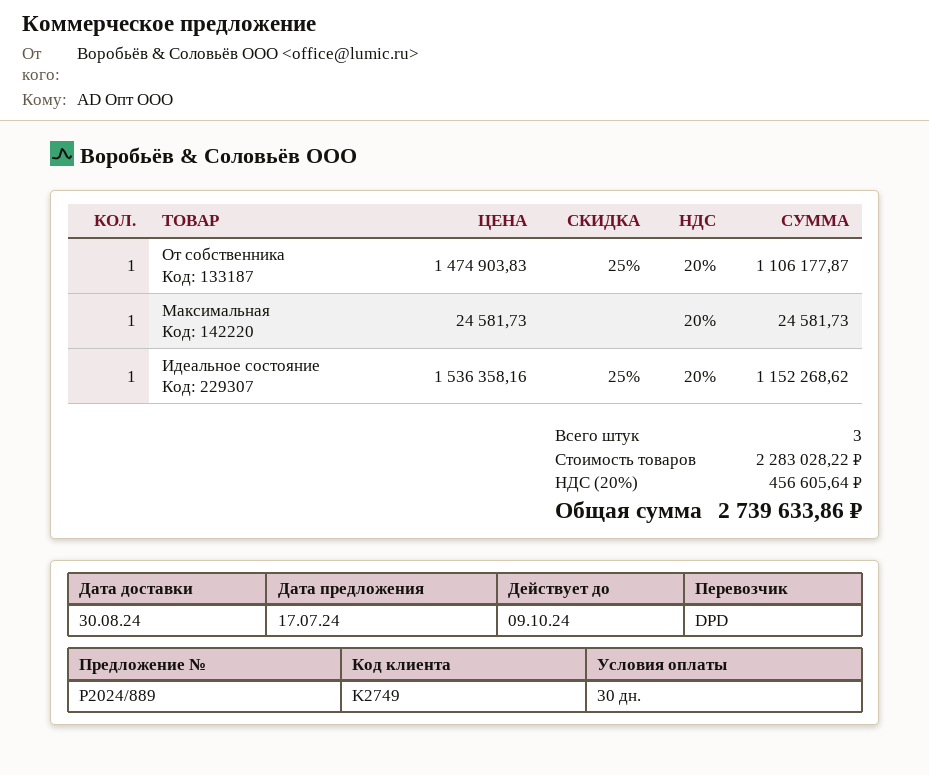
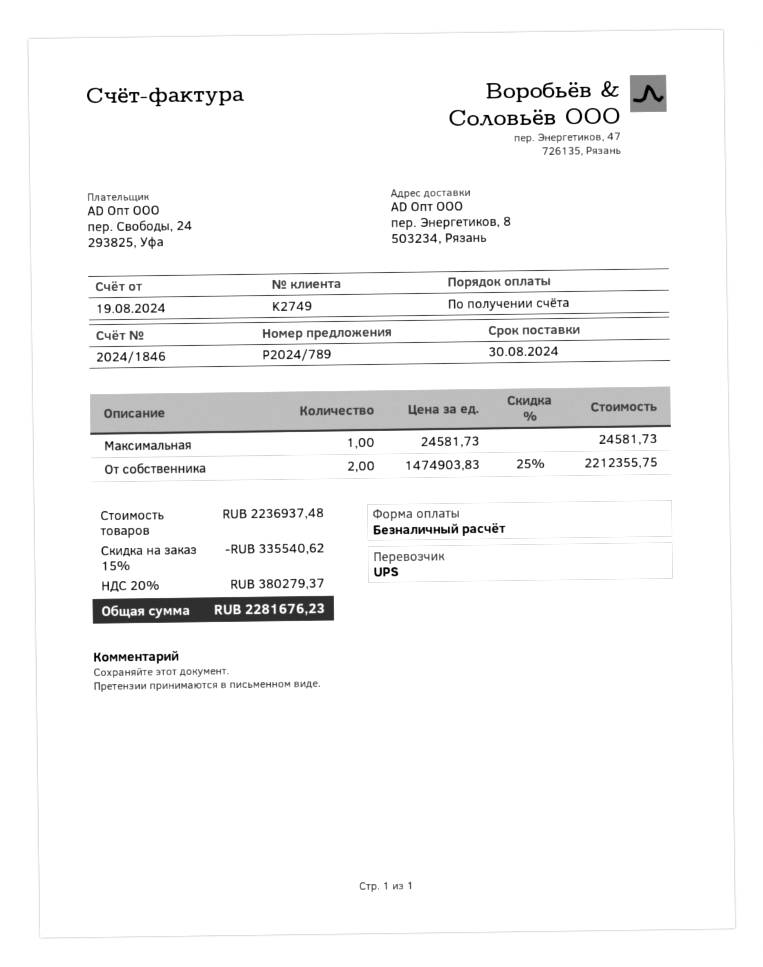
quote number: P2024/889 -> P2024/789
payment terms: 30 days -> on receipt
shipping method: DPD -> UPS
От собственника: 1 x 1474903.83 - 25% = 1106177.87 -> 2 x 1474903.83 - 25% = 2212355.75
Идеальное состояние: 1 x 1536358.16 - 25% = 1152268.62 -> none
subtotal: 2283028.22 -> 2236937.48
discount: none -> 15% = 335540.62
tax: 20% = 456605.64 -> 20% = 380279.37
total: 2739633.86 -> 2281676.23

